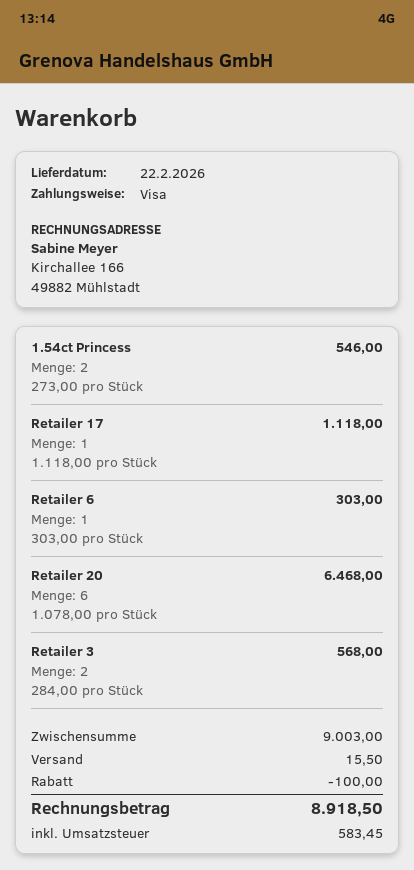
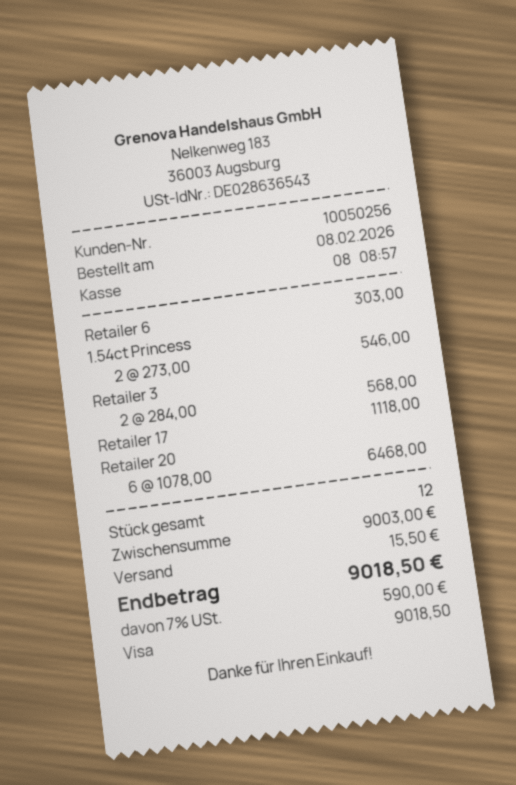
discount: 100.00 -> none
tax: 583.45 -> 590.00
total: 8918.50 -> 9018.50

